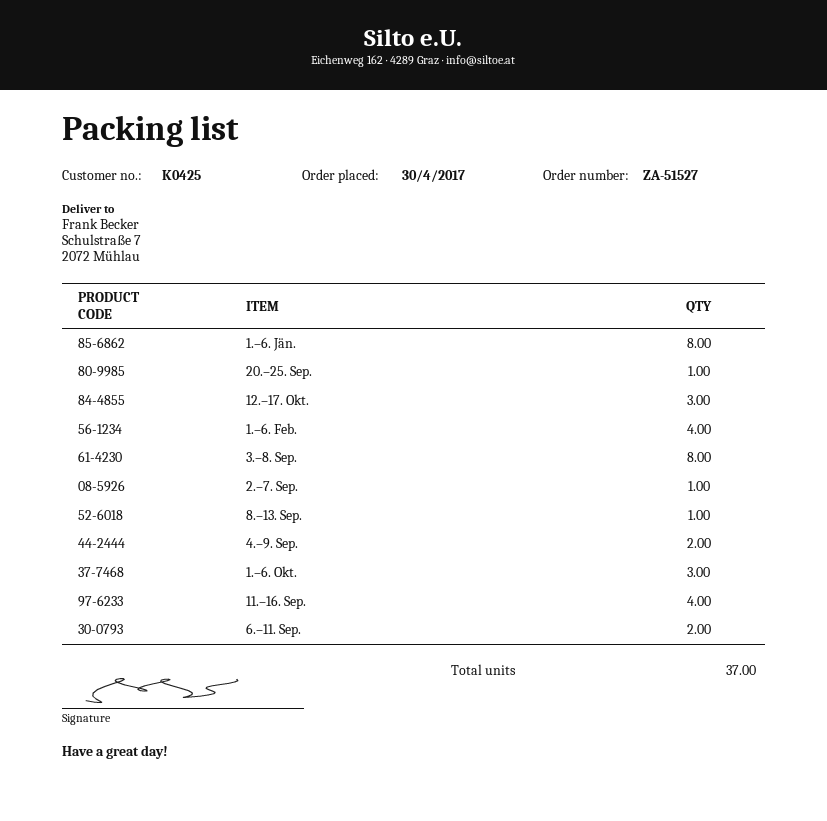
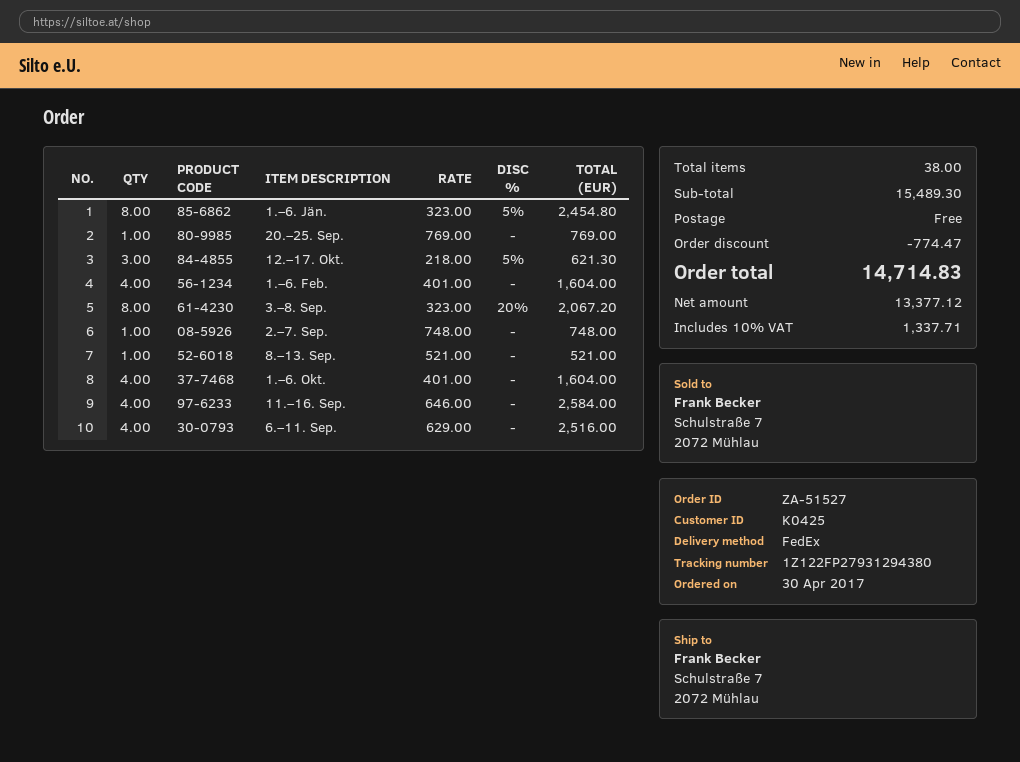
4.–9. Sep.: 2 -> none
1.–6. Okt.: 3 -> 4
6.–11. Sep.: 2 -> 4
total quantity: 37 -> 38

